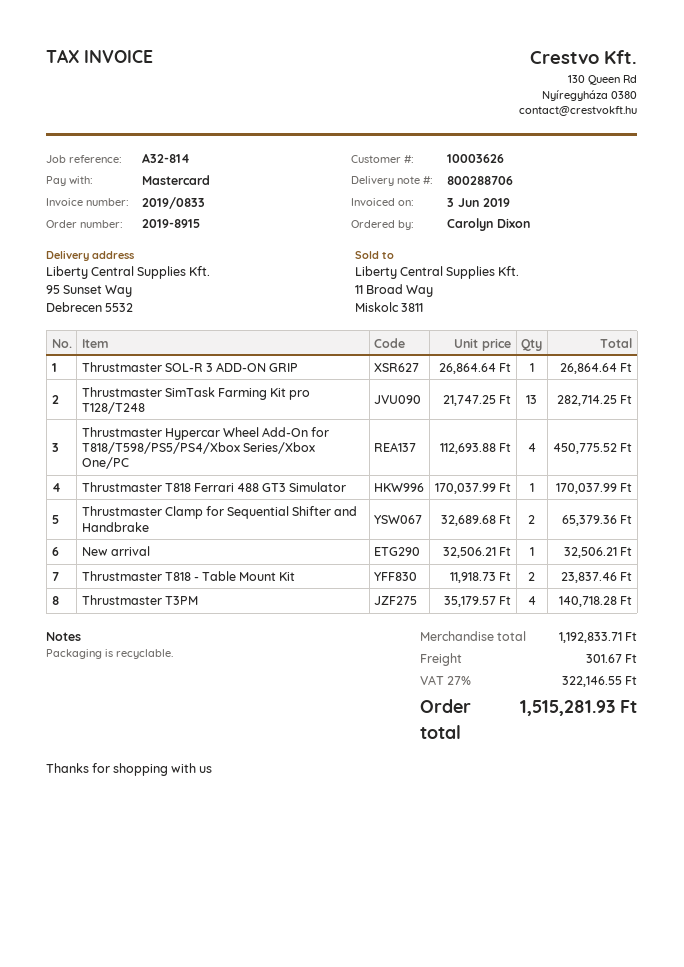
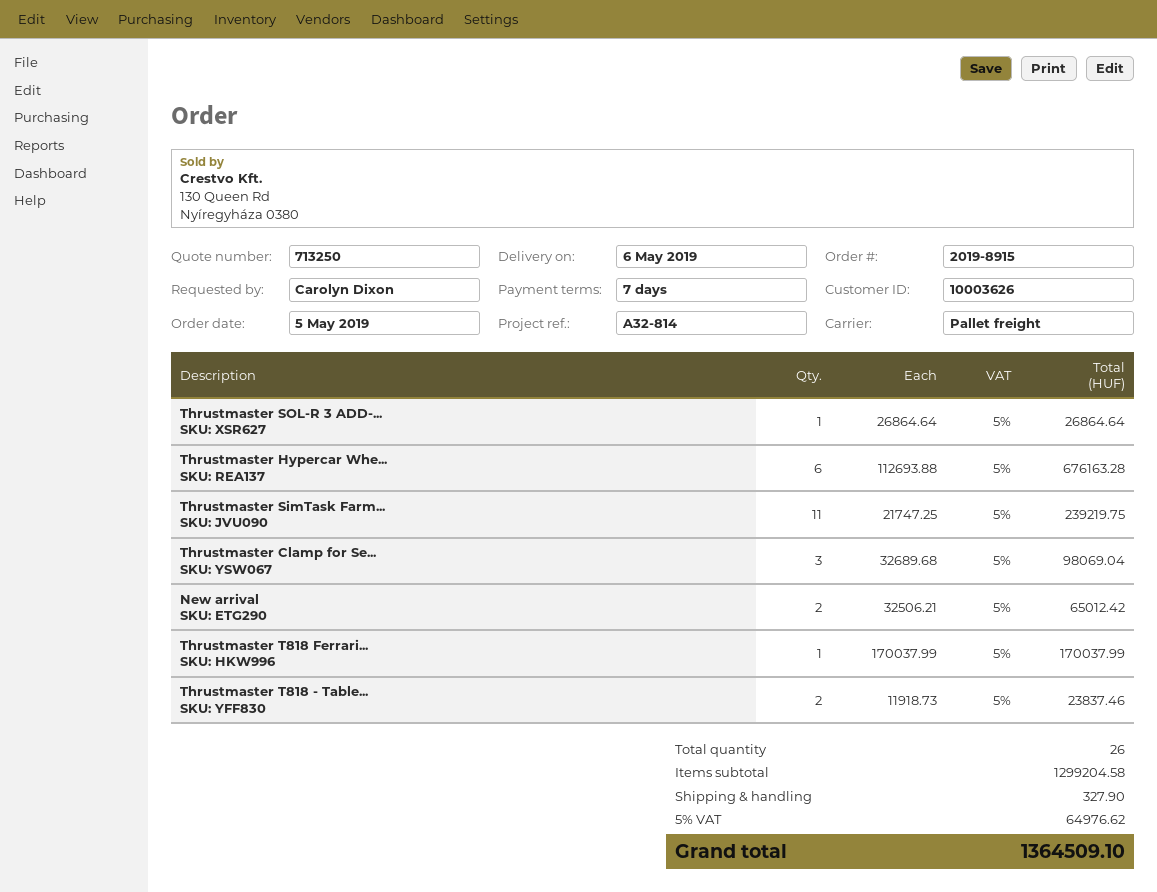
Thrustmaster SimTask Farming Kit pro T128/T248: 13 x 21747.25 = 282714.25 -> 11 x 21747.25 = 239219.75
Thrustmaster Hypercar Wheel Add-On for T818/T598/PS5/PS4/Xbox Series/Xbox One/PC: 4 x 112693.88 = 450775.52 -> 6 x 112693.88 = 676163.28
Thrustmaster Clamp for Sequential Shifter and Handbrake: 2 x 32689.68 = 65379.36 -> 3 x 32689.68 = 98069.04
New arrival: 1 x 32506.21 = 32506.21 -> 2 x 32506.21 = 65012.42
Thrustmaster T3PM: 4 x 35179.57 = 140718.28 -> none
subtotal: 1192833.71 -> 1299204.58
shipping: 301.67 -> 327.90
tax: 27% = 322146.55 -> 5% = 64976.62
total: 1515281.93 -> 1364509.10

